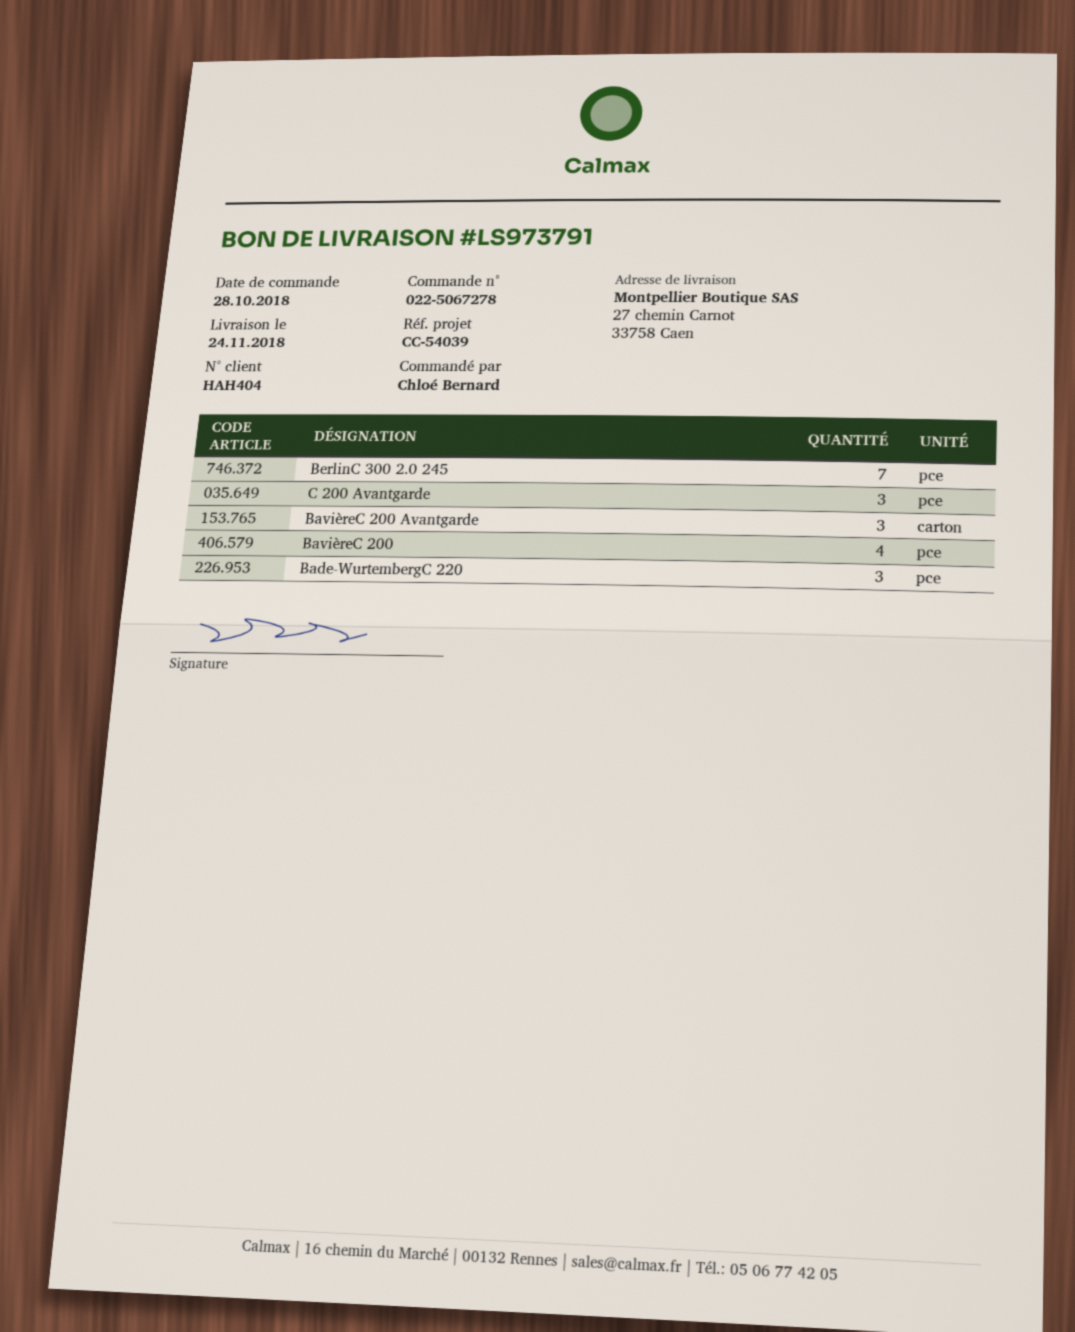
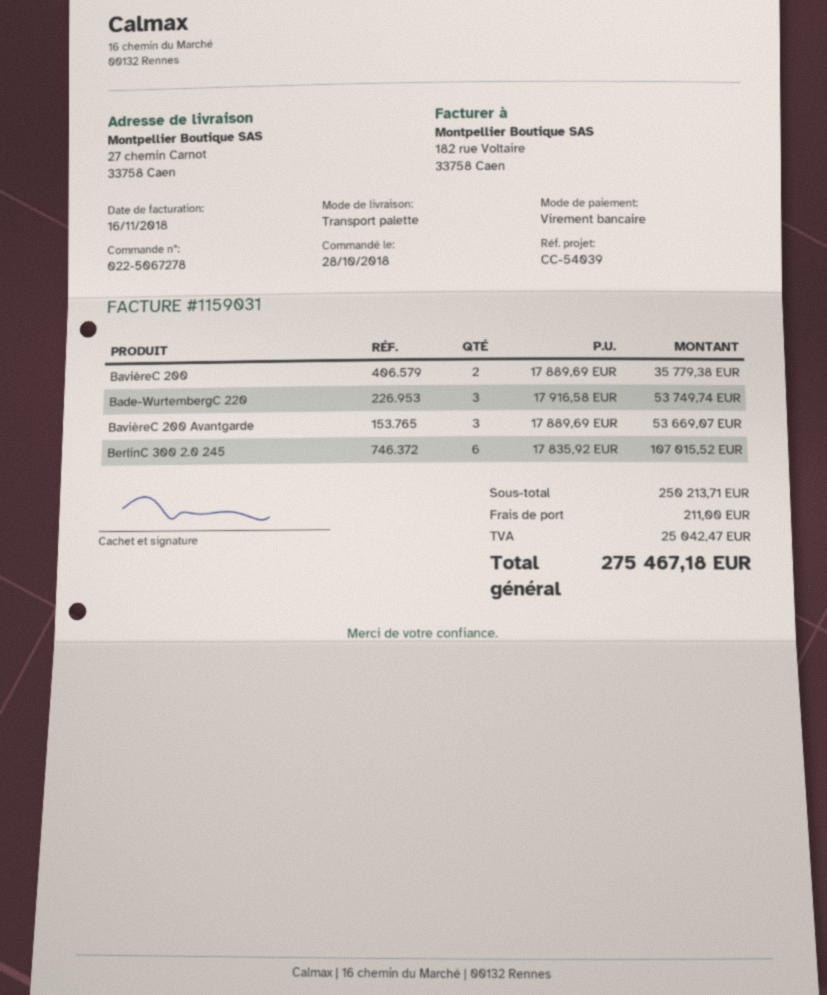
BerlinC 300 2.0 245: 7 -> 6
C 200 Avantgarde: 3 -> none
BavièreC 200: 4 -> 2

